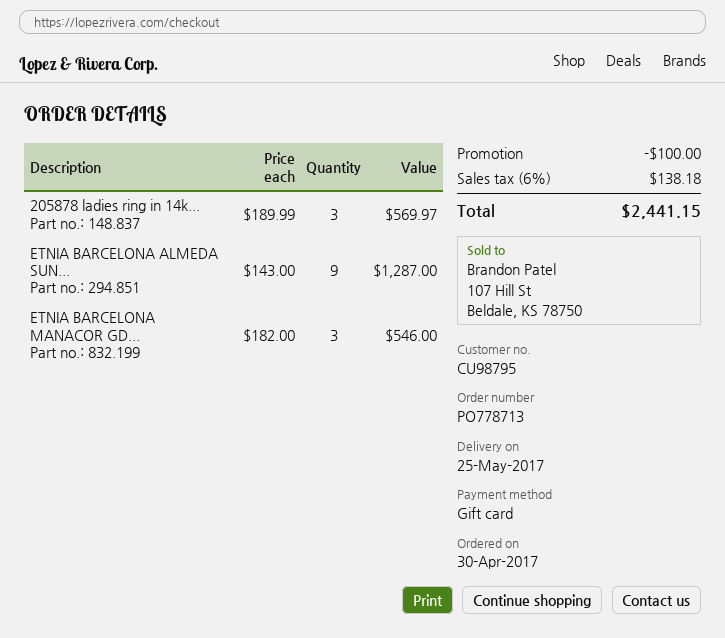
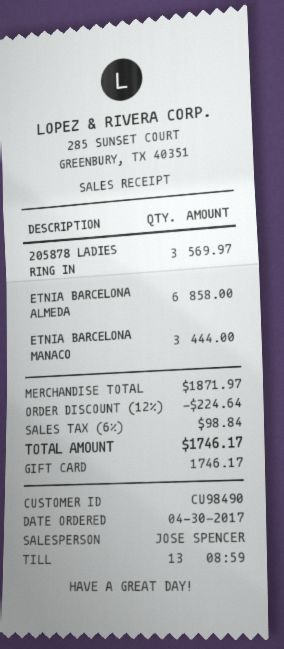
customer number: CU98795 -> CU98490
ETNIA BARCELONA ALMEDA SUN...: 9 for 1287.00 -> 6 for 858.00
ETNIA BARCELONA MANACOR GD...: 3 for 546.00 -> 3 for 444.00
discount: 100.00 -> 224.64
tax: 6% = 138.18 -> 6% = 98.84
total: 2441.15 -> 1746.17

